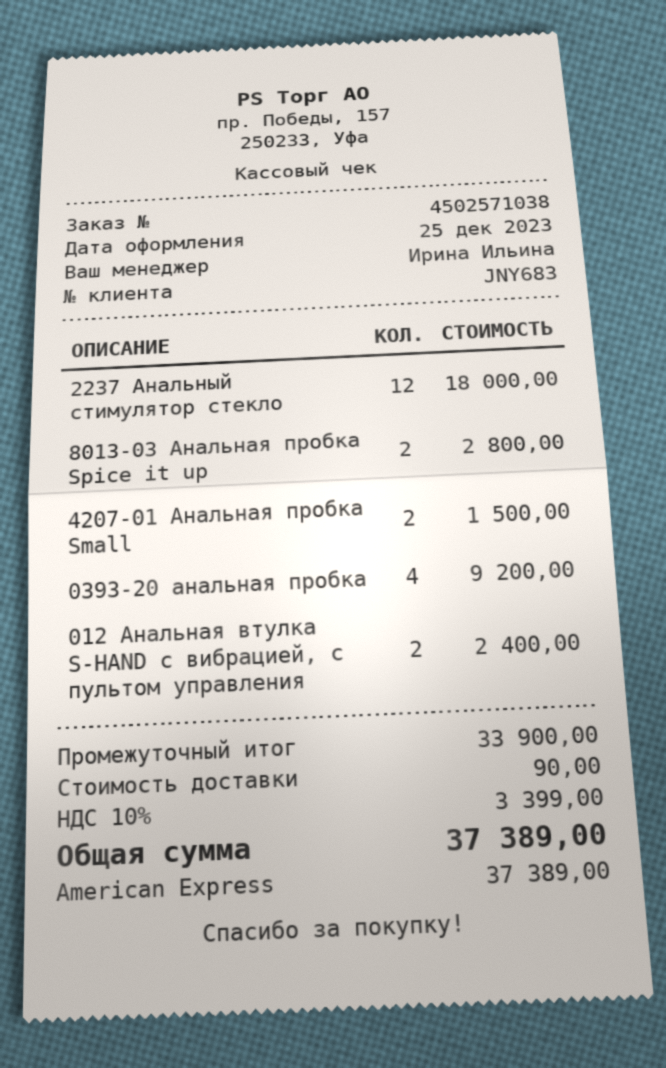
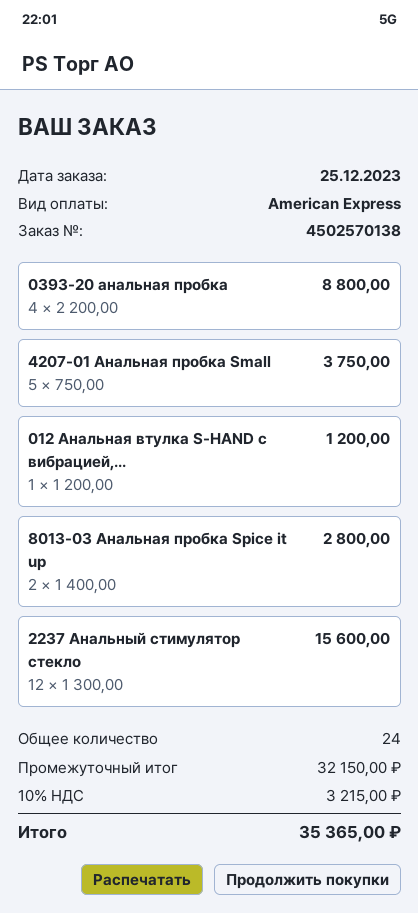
order number: 4502571038 -> 4502570138
2237 Анальный стимулятор стекло: 12 for 18000.00 -> 12 for 15600.00
4207-01 Анальная пробка Small: 2 for 1500.00 -> 5 for 3750.00
0393-20 анальная пробка: 4 for 9200.00 -> 4 for 8800.00
012 Анальная втулка S-HAND с вибрацией, с пультом управления: 2 for 2400.00 -> 1 for 1200.00
subtotal: 33900.00 -> 32150.00
shipping: 90.00 -> none
tax: 10% = 3399.00 -> 10% = 3215.00
total: 37389.00 -> 35365.00

